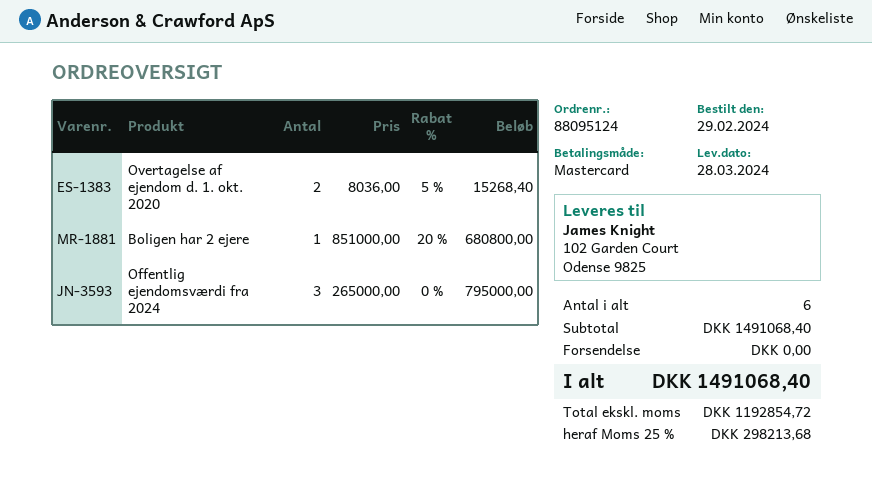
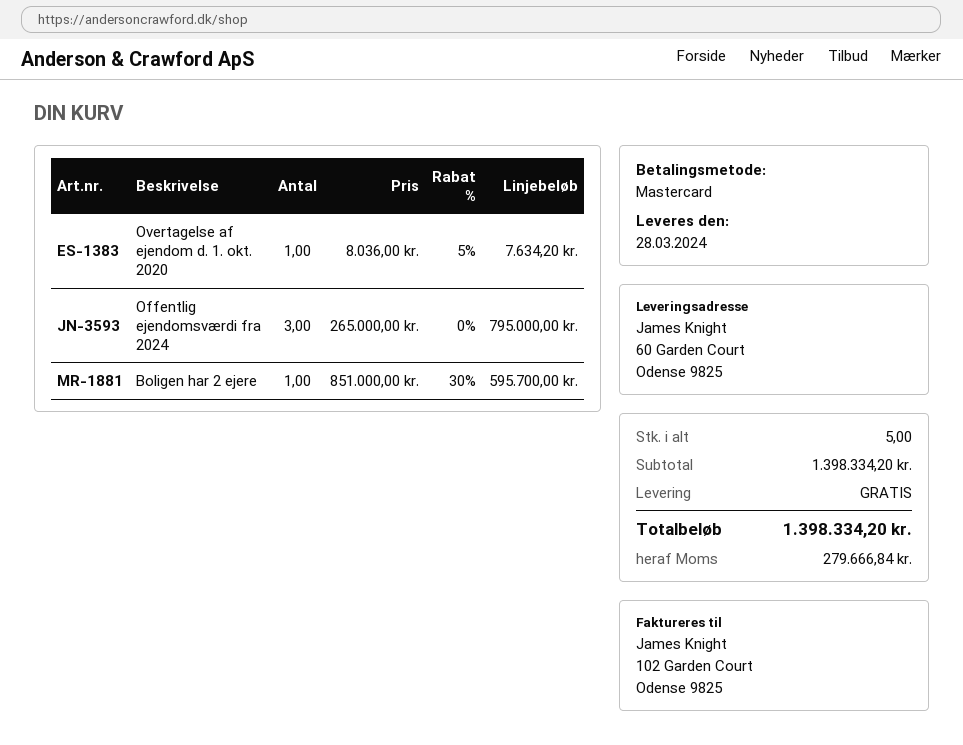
ship to: 102 Garden Court, Odense 9825 -> 60 Garden Court, Odense 9825
Overtagelse af ejendom d. 1. okt. 2020: 2 x 8036.00 - 5% = 15268.40 -> 1 x 8036.00 - 5% = 7634.20
Boligen har 2 ejere: 1 x 851000.00 - 20% = 680800.00 -> 1 x 851000.00 - 30% = 595700.00
total quantity: 6 -> 5
subtotal: 1491068.40 -> 1398334.20
tax: 298213.68 -> 279666.84
total: 1491068.40 -> 1398334.20

